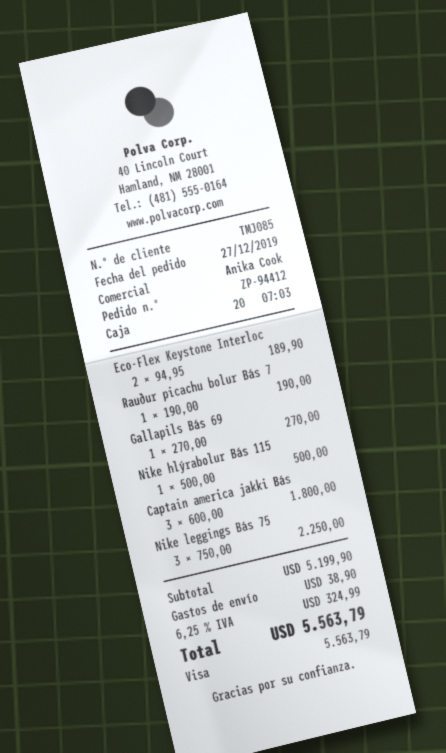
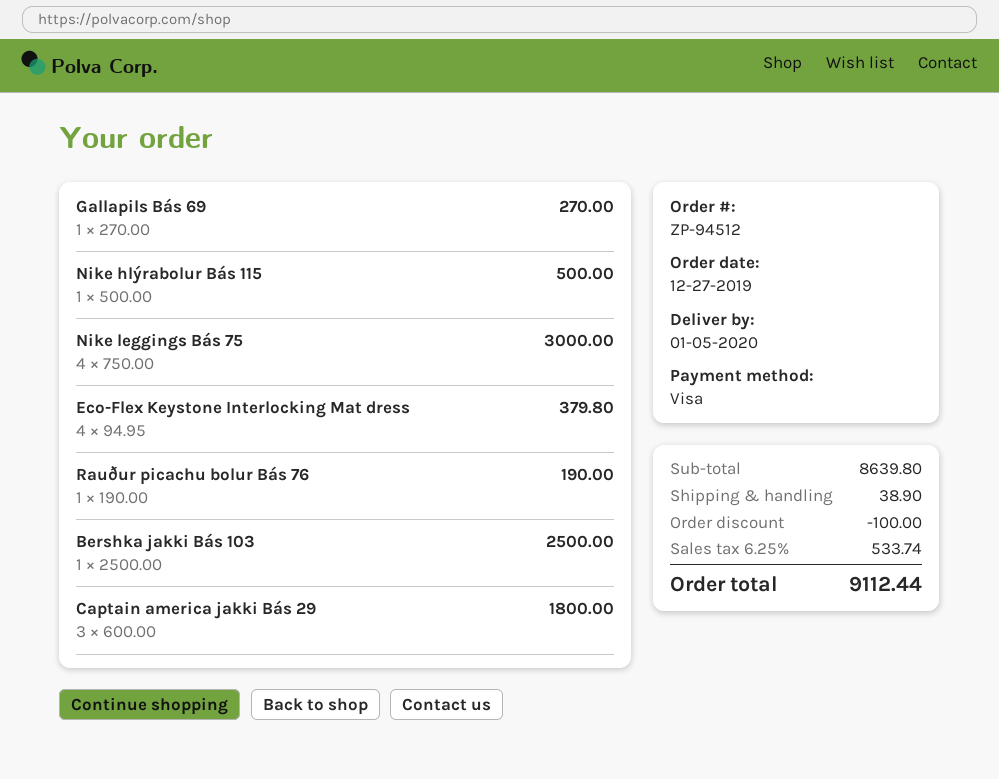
order number: ZP-94412 -> ZP-94512
Eco-Flex Keystone Interloc: 2 x 94.95 = 189.90 -> 4 x 94.95 = 379.80
Nike leggings Bás 75: 3 x 750.00 = 2250.00 -> 4 x 750.00 = 3000.00
Bershka jakki Bás 103: none -> 1 x 2500.00 = 2500.00
subtotal: 5199.90 -> 8639.80
discount: none -> 100.00
tax: 6.25% = 324.99 -> 6.25% = 533.74
total: 5563.79 -> 9112.44

